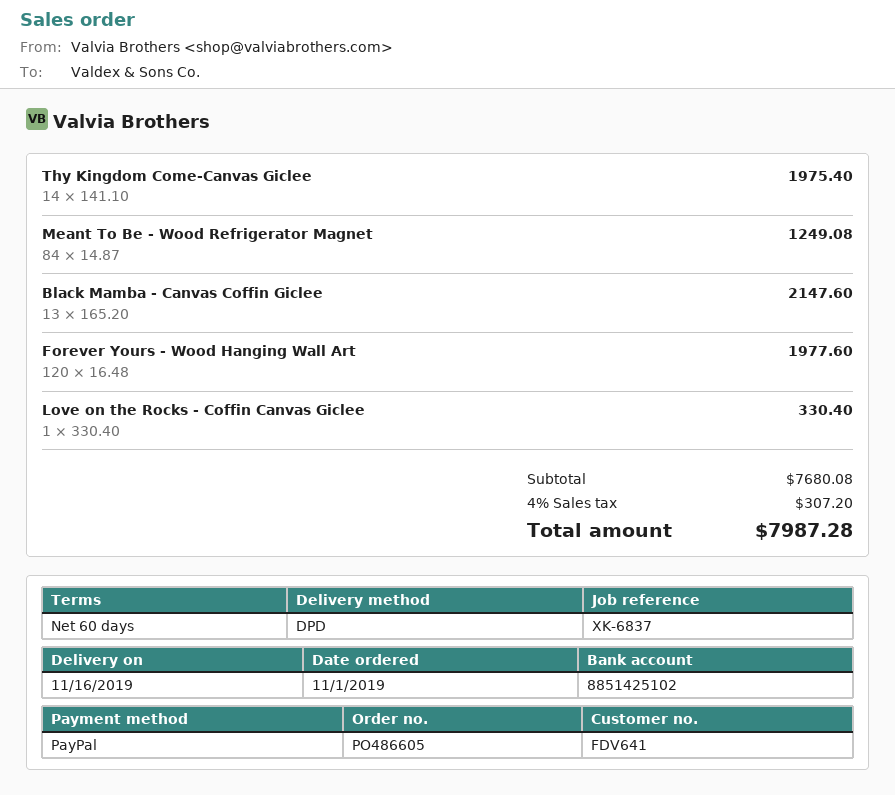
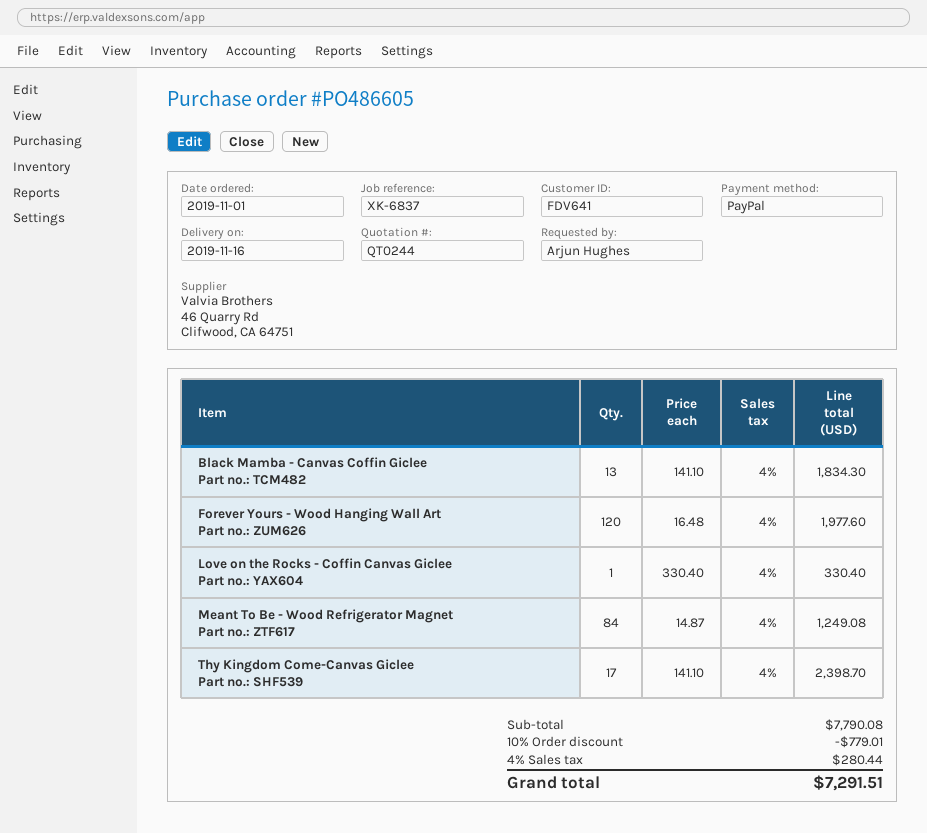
Thy Kingdom Come-Canvas Giclee: 14 x 141.10 = 1975.40 -> 17 x 141.10 = 2398.70
Black Mamba - Canvas Coffin Giclee: 13 x 165.20 = 2147.60 -> 13 x 141.10 = 1834.30
subtotal: 7680.08 -> 7790.08
discount: none -> 10% = 779.01
tax: 4% = 307.20 -> 4% = 280.44
total: 7987.28 -> 7291.51

